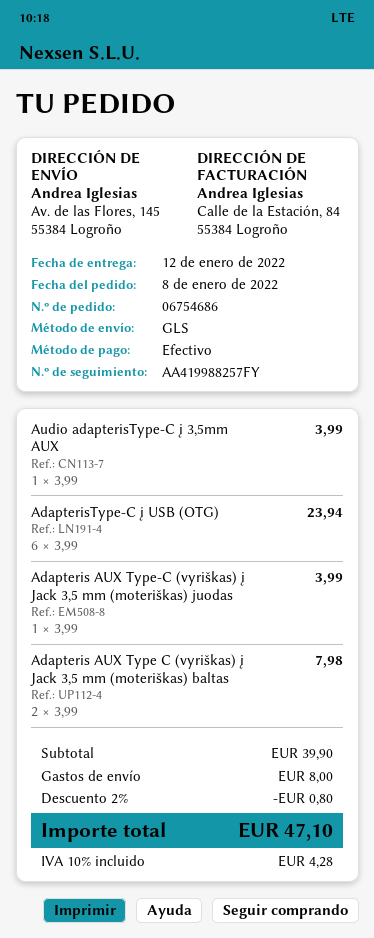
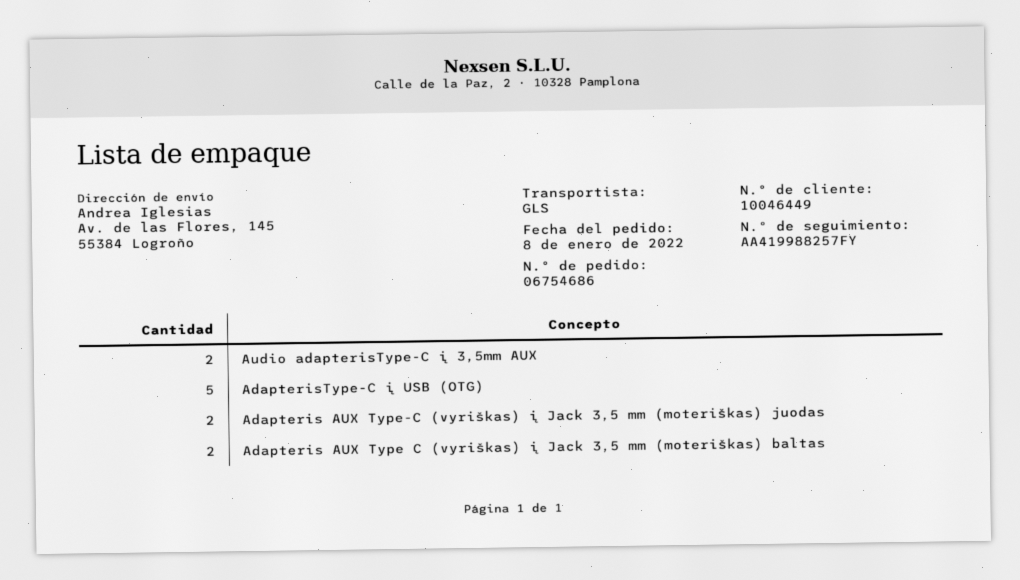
Audio adapterisType-C į 3,5mm AUX: 1 -> 2
AdapterisType-C į USB (OTG): 6 -> 5
Adapteris AUX Type-C (vyriškas) į Jack 3,5 mm (moteriškas) juodas: 1 -> 2

